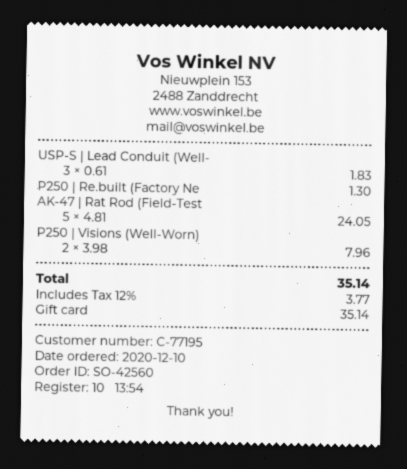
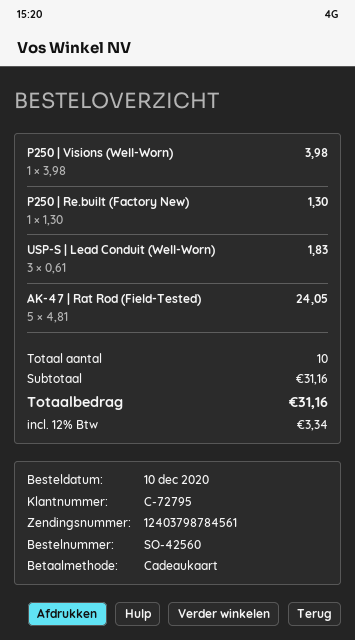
customer number: C-77195 -> C-72795
P250 | Visions (Well-Worn): 2 x 3.98 = 7.96 -> 1 x 3.98 = 3.98
tax: 12% = 3.77 -> 12% = 3.34
total: 35.14 -> 31.16

